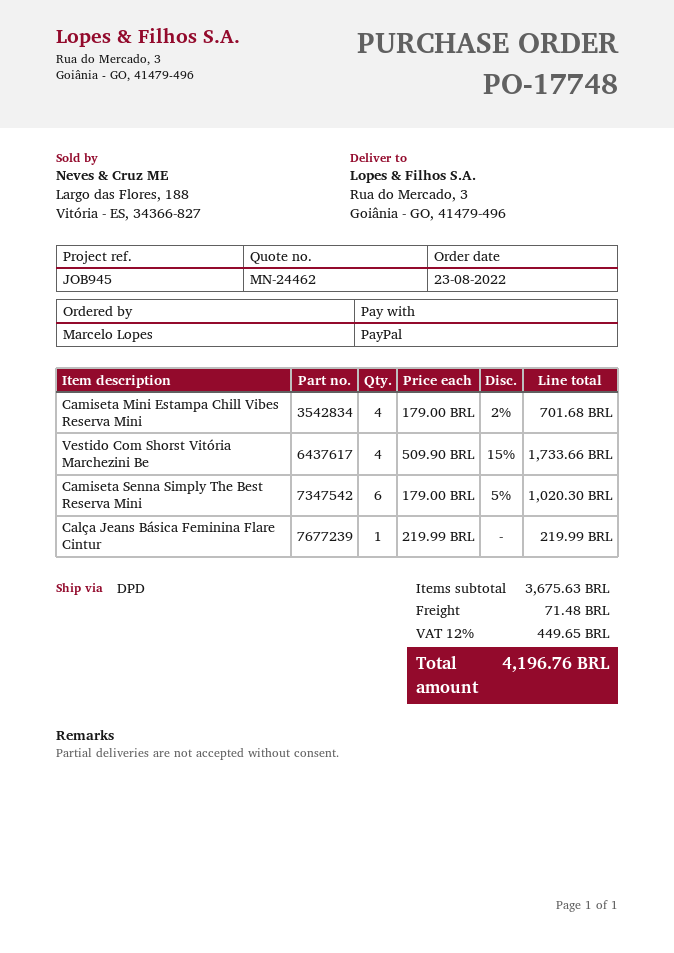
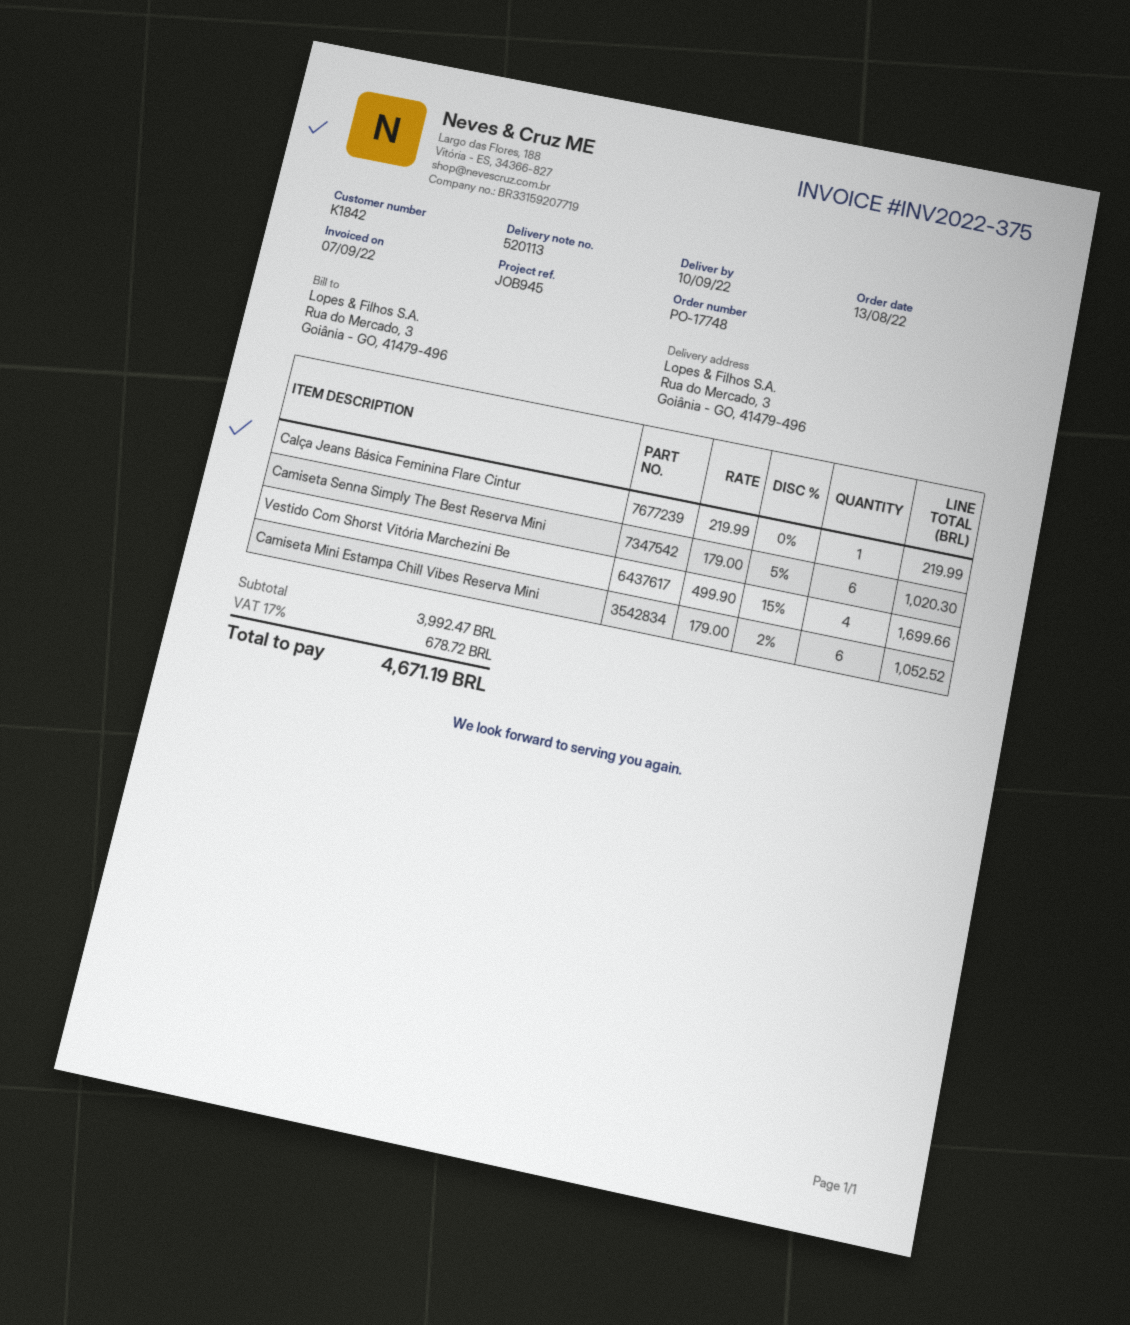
order date: 2022-08-23 -> 2022-08-13
Camiseta Mini Estampa Chill Vibes Reserva Mini: 4 x 179.00 - 2% = 701.68 -> 6 x 179.00 - 2% = 1052.52
Vestido Com Shorst Vitória Marchezini Be: 4 x 509.90 - 15% = 1733.66 -> 4 x 499.90 - 15% = 1699.66
subtotal: 3675.63 -> 3992.47
shipping: 71.48 -> none
tax: 12% = 449.65 -> 17% = 678.72
total: 4196.76 -> 4671.19

